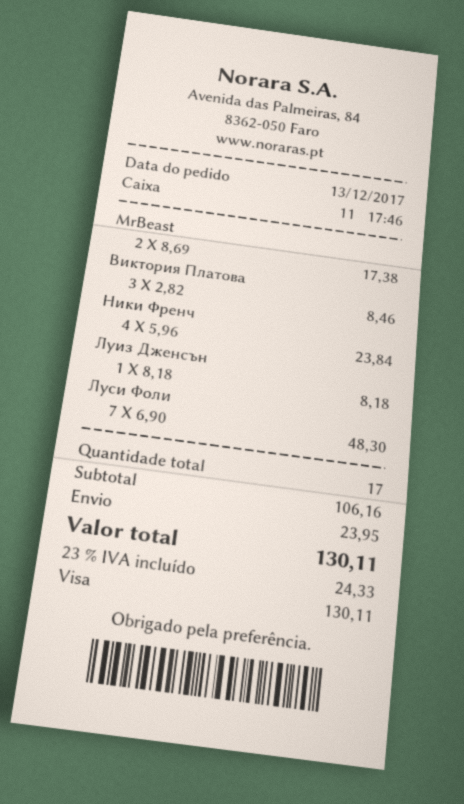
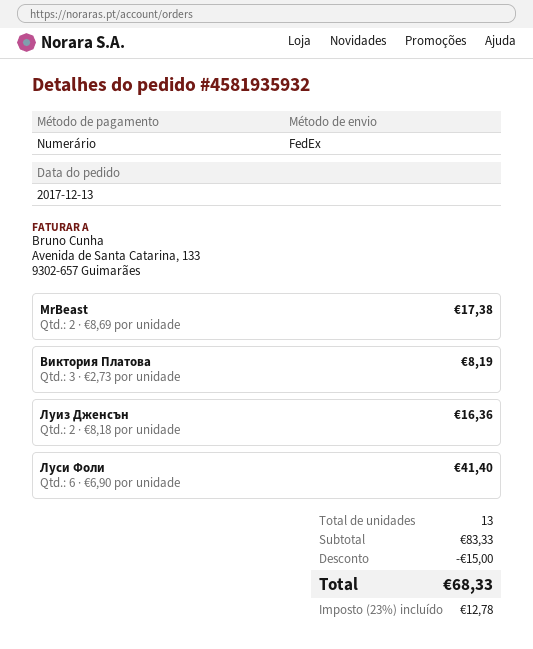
payment method: Visa -> cash
Виктория Платова: 3 x 2.82 = 8.46 -> 3 x 2.73 = 8.19
Ники Френч: 4 x 5.96 = 23.84 -> none
Луиз Дженсън: 1 x 8.18 = 8.18 -> 2 x 8.18 = 16.36
Луси Фоли: 7 x 6.90 = 48.30 -> 6 x 6.90 = 41.40
total quantity: 17 -> 13
subtotal: 106.16 -> 83.33
discount: none -> 15.00
shipping: 23.95 -> none
tax: 23% = 24.33 -> 23% = 12.78
total: 130.11 -> 68.33

